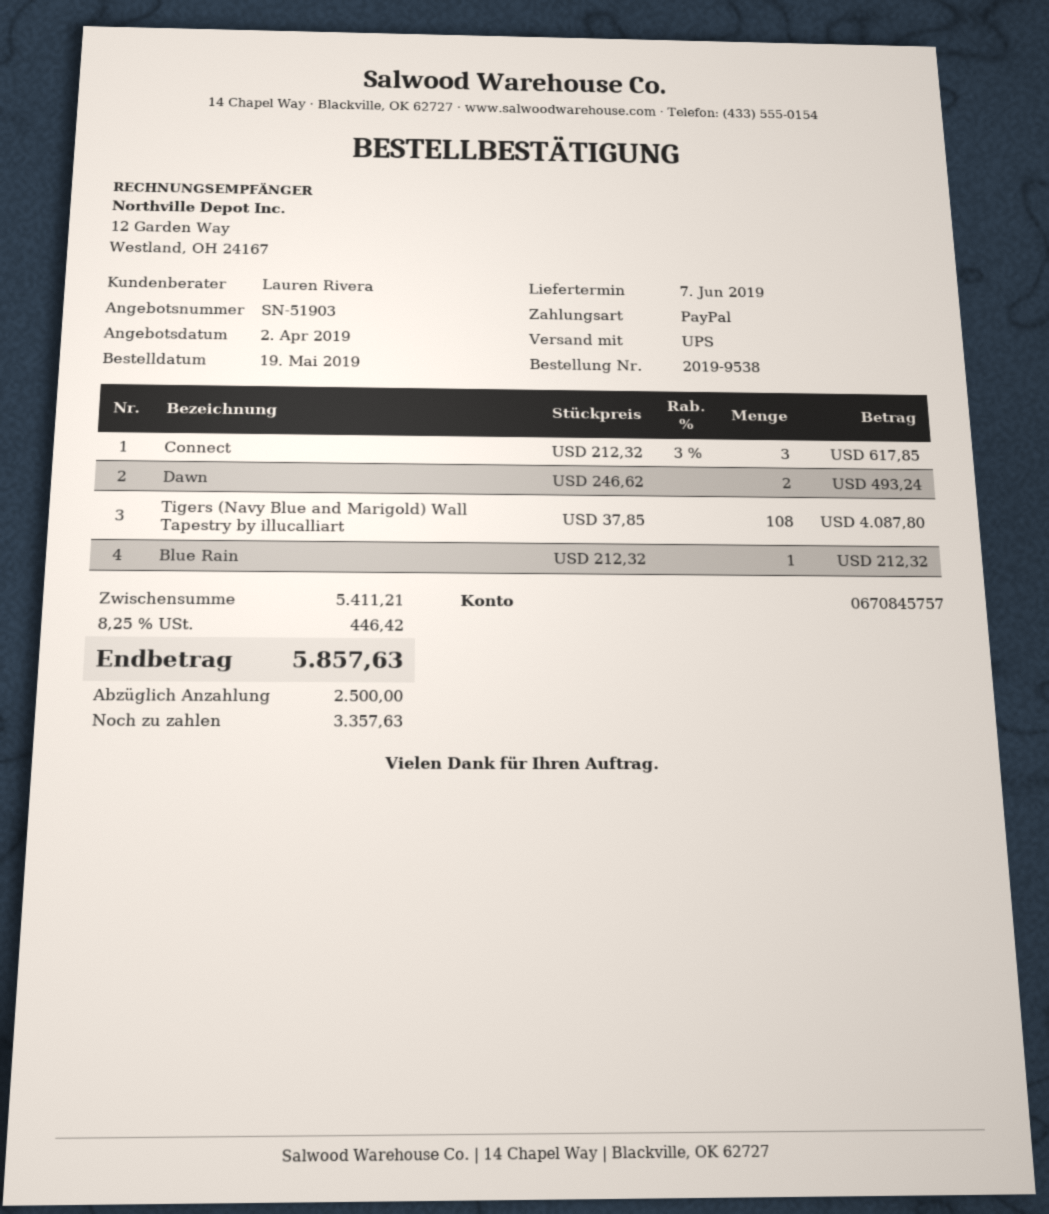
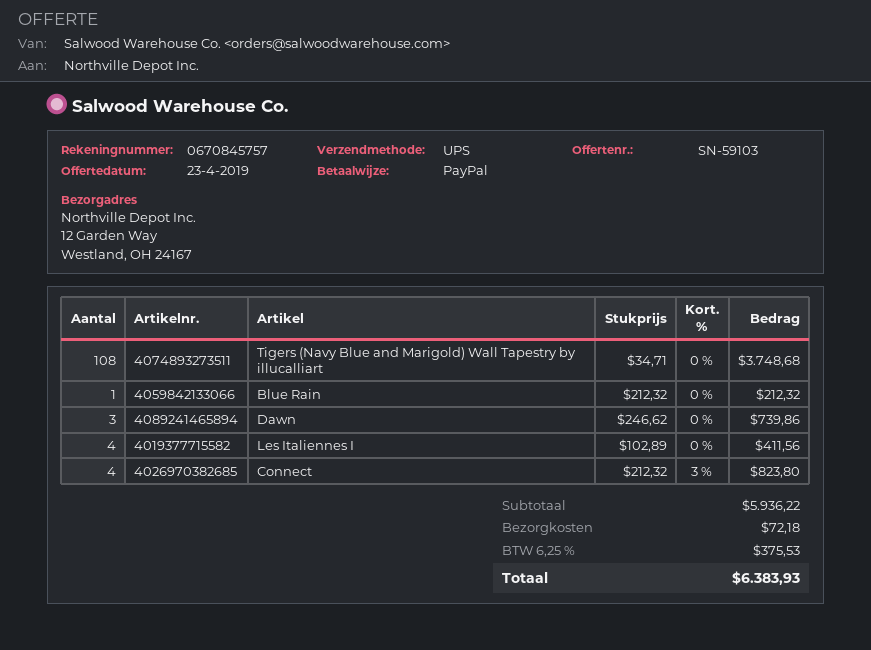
quote number: SN-51903 -> SN-59103
quote date: 2019-04-02 -> 2019-04-23
Connect: 3 x 212.32 - 3% = 617.85 -> 4 x 212.32 - 3% = 823.80
Dawn: 2 x 246.62 = 493.24 -> 3 x 246.62 = 739.86
Tigers (Navy Blue and Marigold) Wall Tapestry by illucalliart: 108 x 37.85 = 4087.80 -> 108 x 34.71 = 3748.68
Les Italiennes I: none -> 4 x 102.89 = 411.56
subtotal: 5411.21 -> 5936.22
shipping: none -> 72.18
tax: 8.25% = 446.42 -> 6.25% = 375.53
total: 5857.63 -> 6383.93

